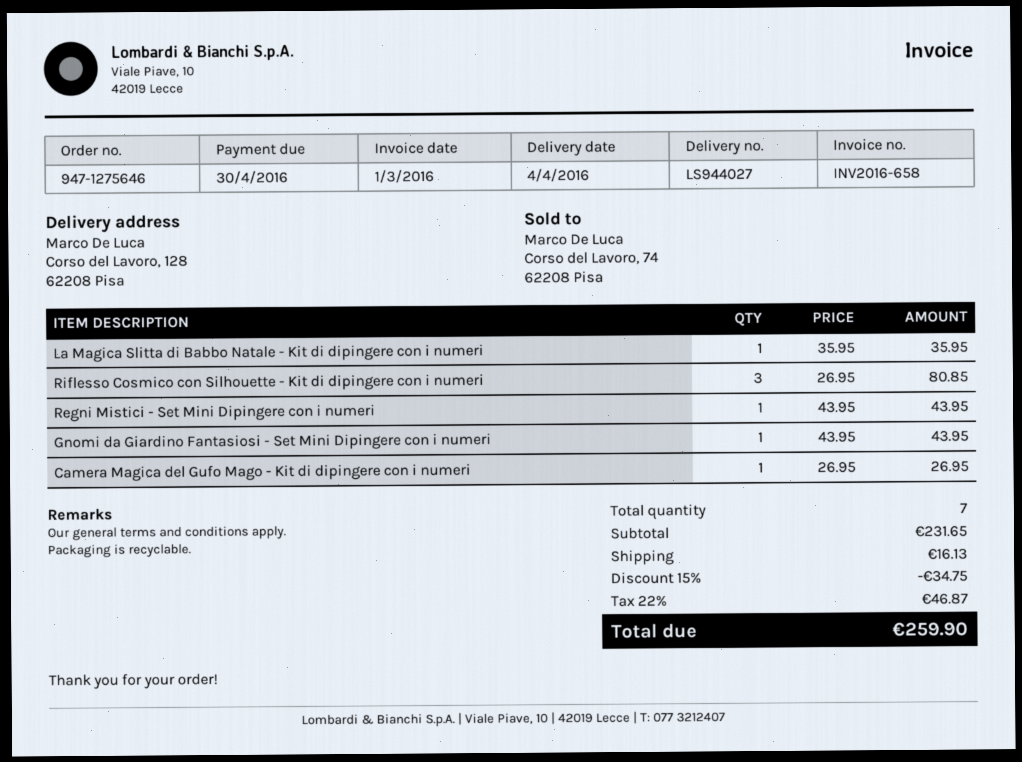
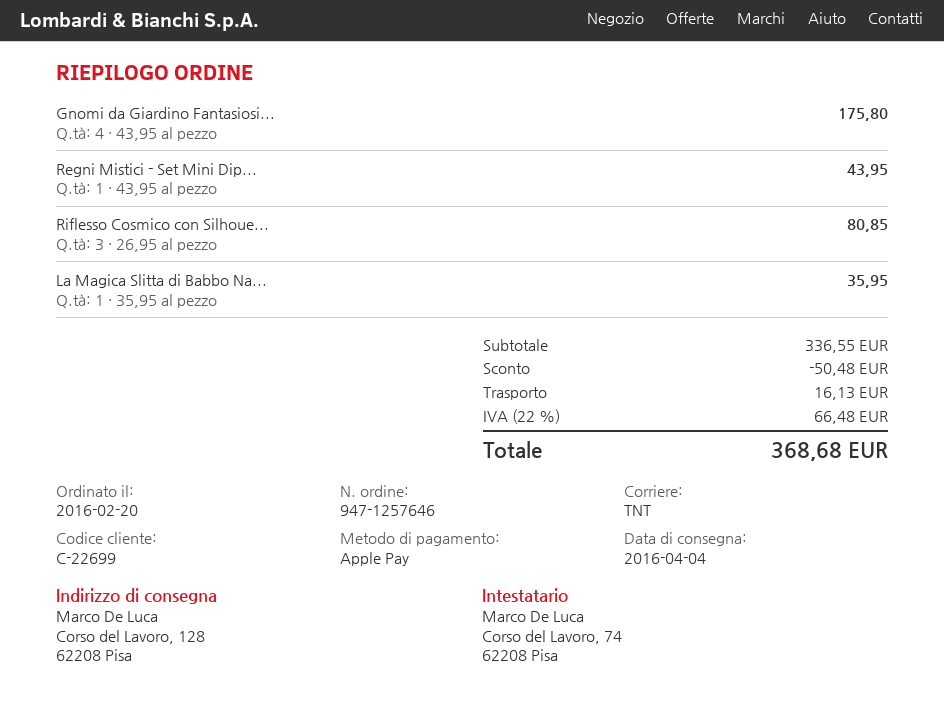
order number: 947-1275646 -> 947-1257646
Gnomi da Giardino Fantasiosi - Set Mini Dipingere con i numeri: 1 x 43.95 = 43.95 -> 4 x 43.95 = 175.80
Camera Magica del Gufo Mago - Kit di dipingere con i numeri: 1 x 26.95 = 26.95 -> none
subtotal: 231.65 -> 336.55
discount: 34.75 -> 50.48
tax: 22% = 46.87 -> 22% = 66.48
total: 259.90 -> 368.68

